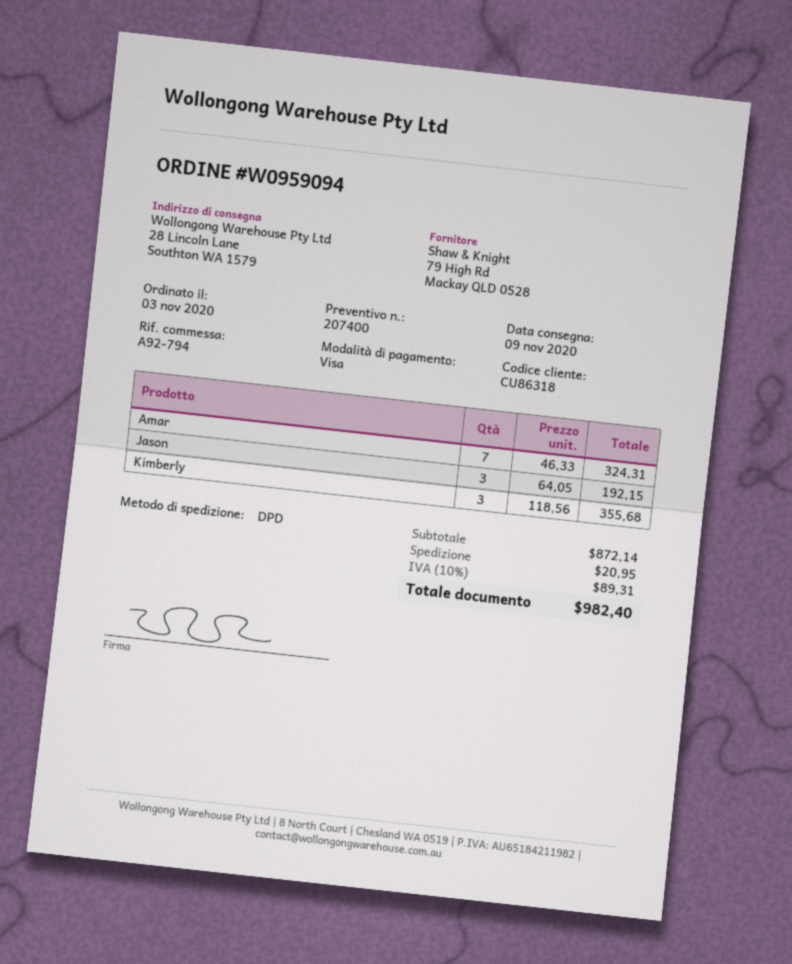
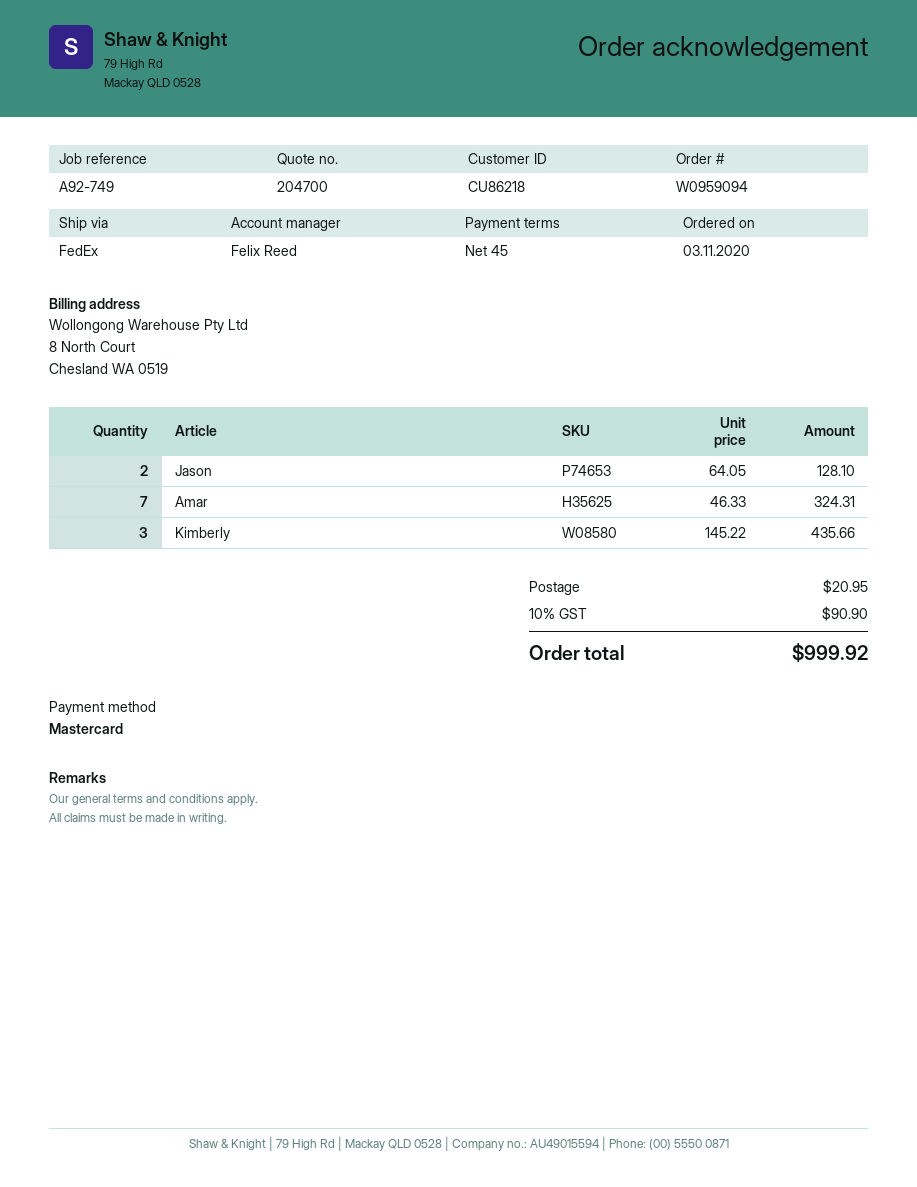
quote number: 207400 -> 204700
customer number: CU86318 -> CU86218
reference: A92-794 -> A92-749
payment method: Visa -> Mastercard
shipping method: DPD -> FedEx
Jason: 3 x 64.05 = 192.15 -> 2 x 64.05 = 128.10
Kimberly: 3 x 118.56 = 355.68 -> 3 x 145.22 = 435.66
tax: 10% = 89.31 -> 10% = 90.90
total: 982.40 -> 999.92

